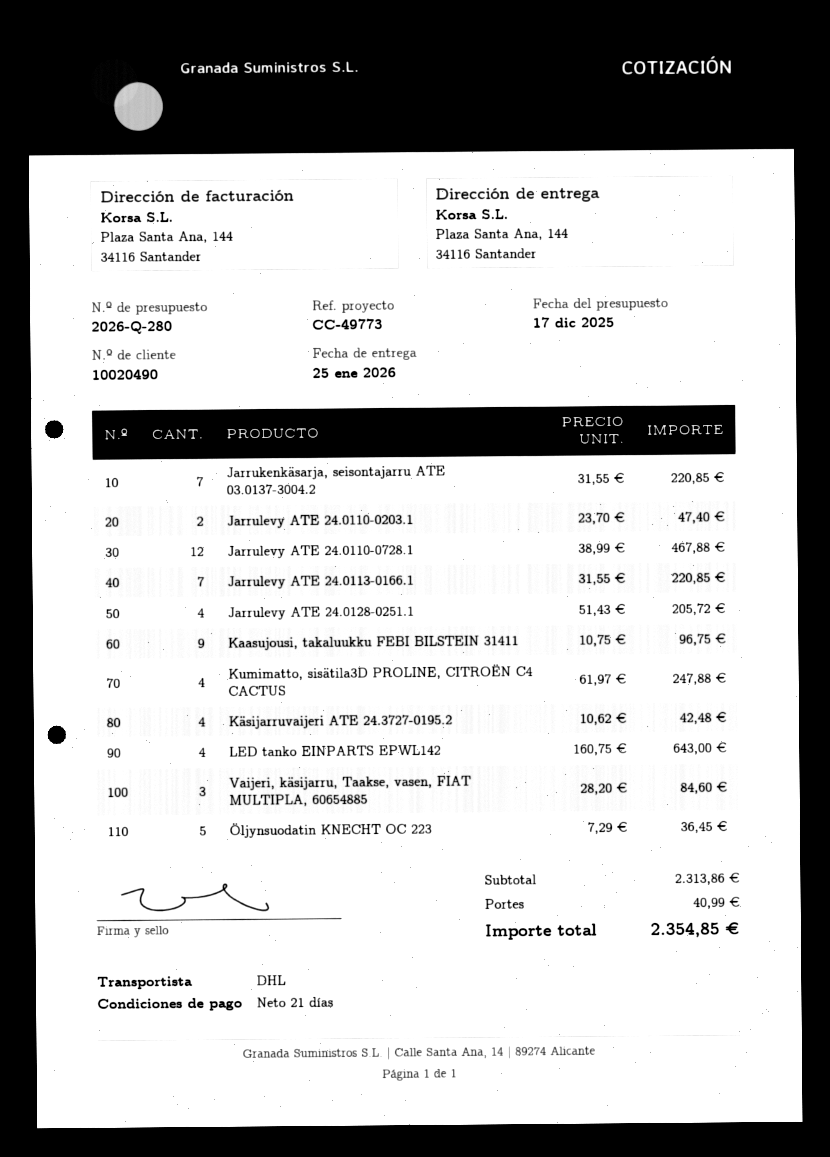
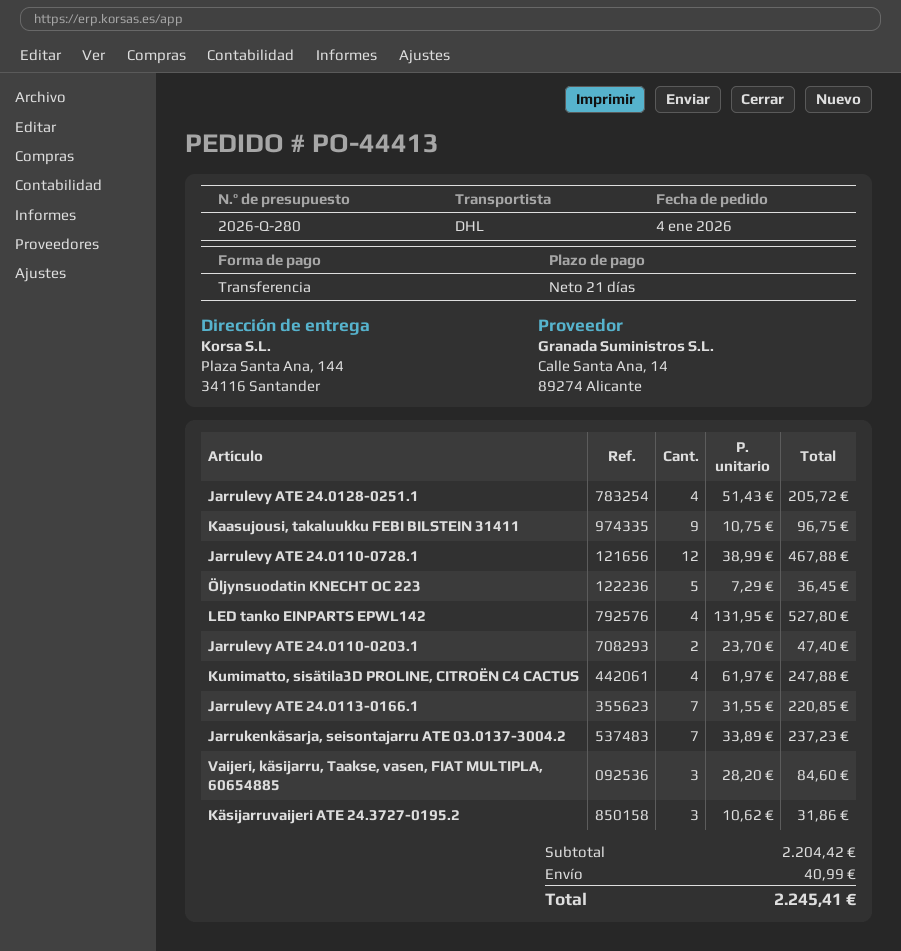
Jarrukenkäsarja, seisontajarru ATE 03.0137-3004.2: 7 x 31.55 = 220.85 -> 7 x 33.89 = 237.23
Käsijarruvaijeri ATE 24.3727-0195.2: 4 x 10.62 = 42.48 -> 3 x 10.62 = 31.86
LED tanko EINPARTS EPWL142: 4 x 160.75 = 643.00 -> 4 x 131.95 = 527.80
subtotal: 2313.86 -> 2204.42
total: 2354.85 -> 2245.41

